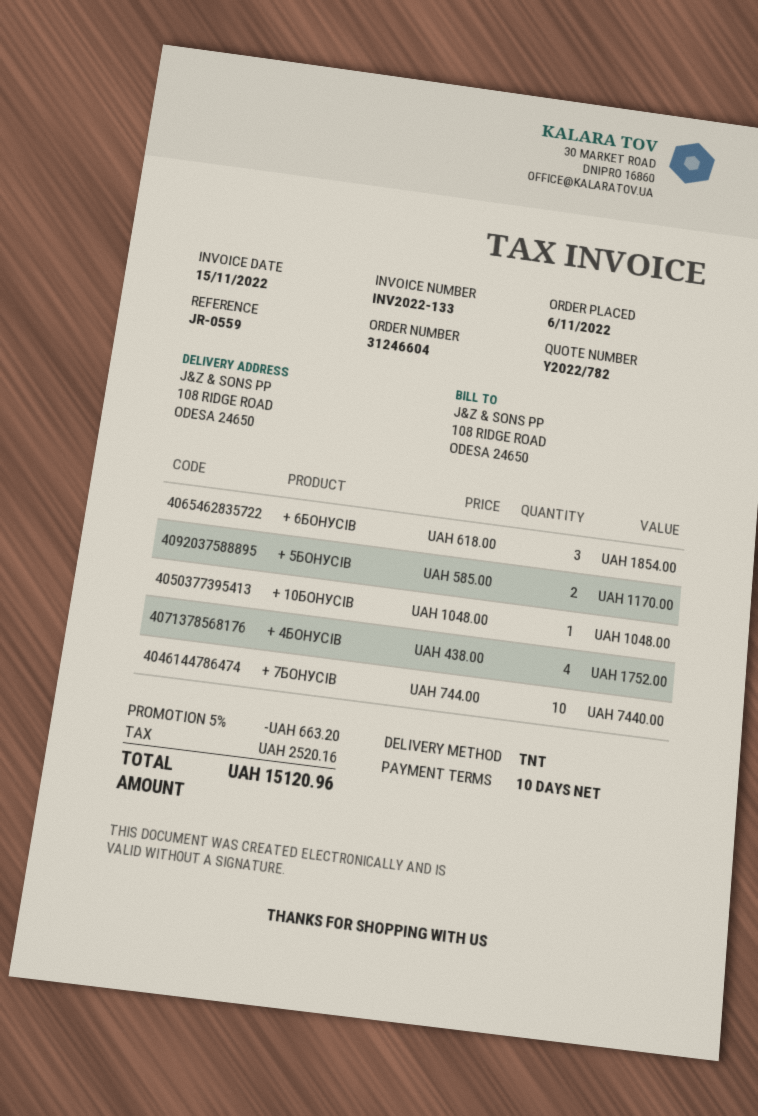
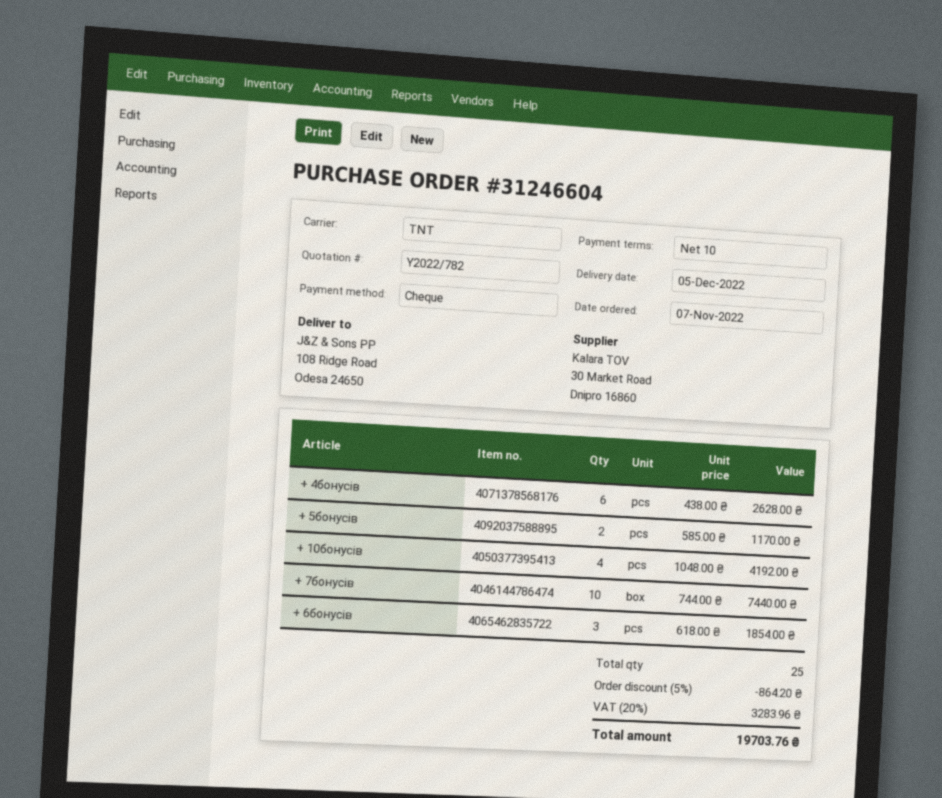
order date: 2022-11-06 -> 2022-11-07
+ 10БОНУСІВ: 1 x 1048.00 = 1048.00 -> 4 x 1048.00 = 4192.00
+ 4БОНУСІВ: 4 x 438.00 = 1752.00 -> 6 x 438.00 = 2628.00
discount: 5% = 663.20 -> 5% = 864.20
tax: 2520.16 -> 3283.96
total: 15120.96 -> 19703.76

